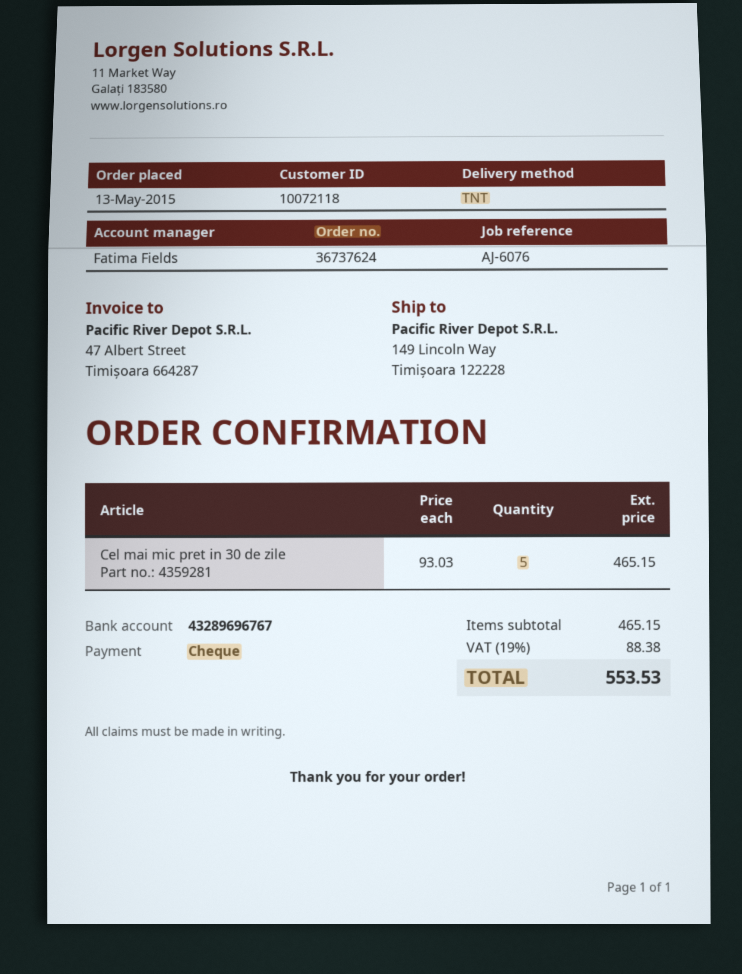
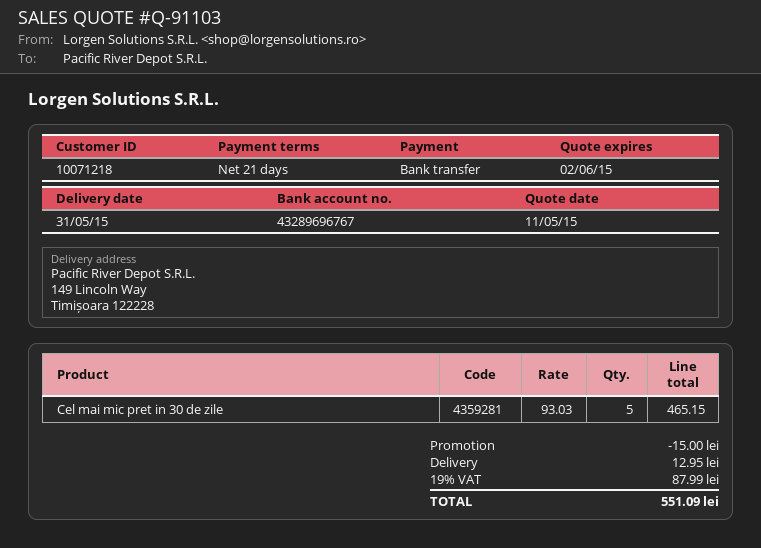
customer number: 10072118 -> 10071218
payment method: cheque -> bank transfer
discount: none -> 15.00
shipping: none -> 12.95
tax: 19% = 88.38 -> 19% = 87.99
total: 553.53 -> 551.09

